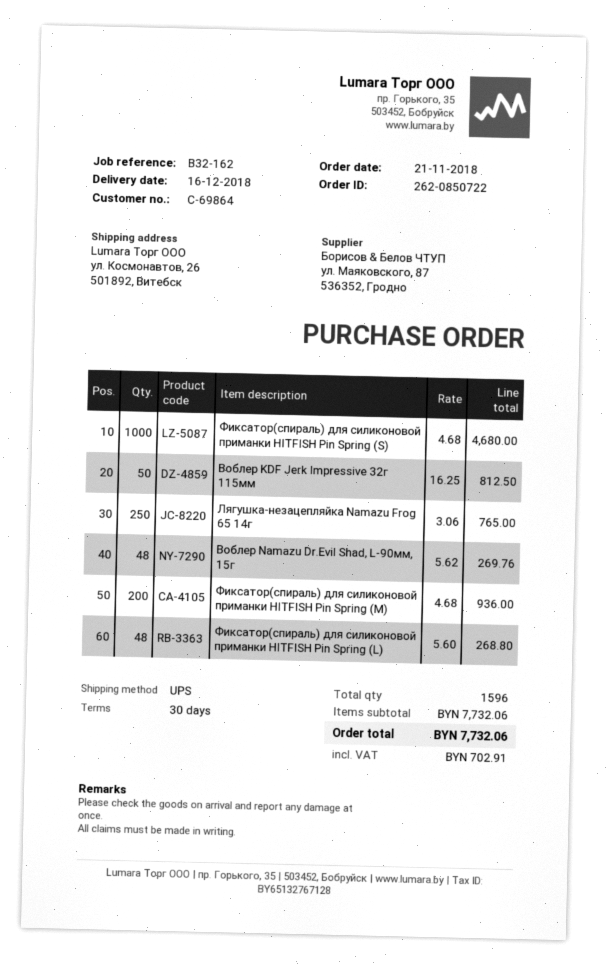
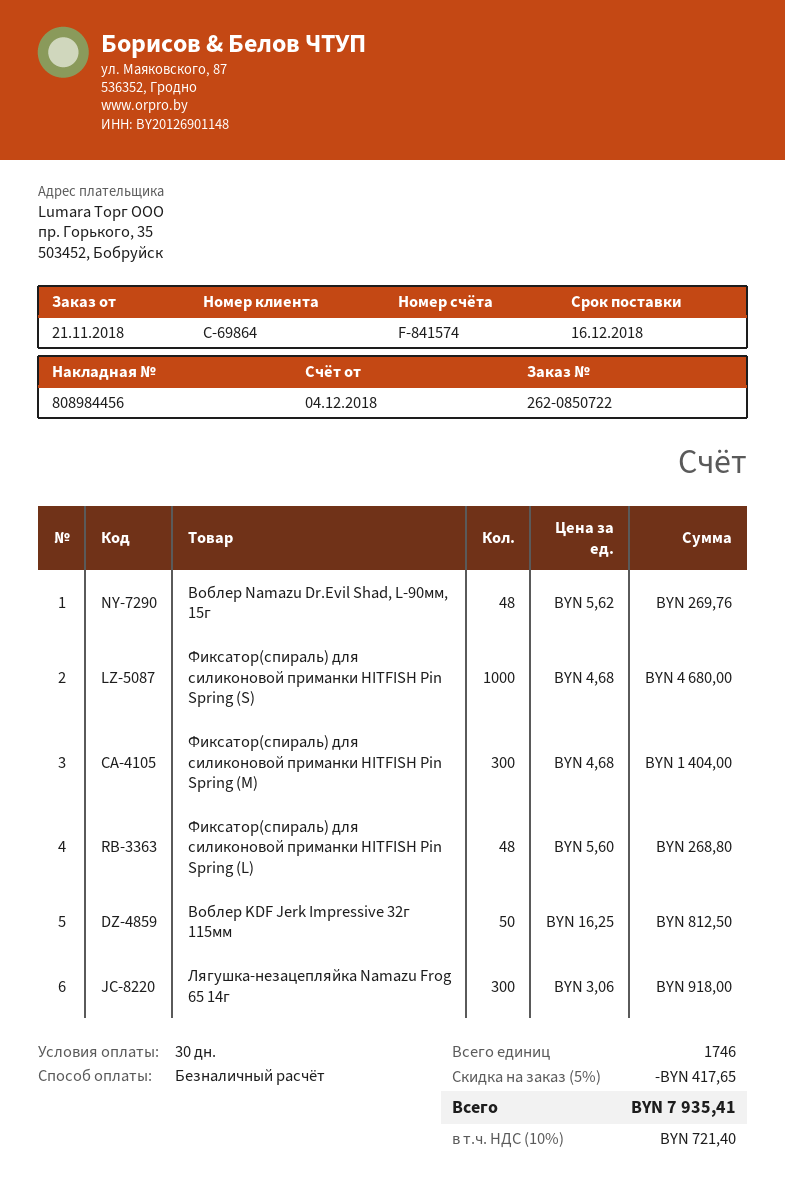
Лягушка-незацепляйка Namazu Frog 65 14г: 250 x 3.06 = 765.00 -> 300 x 3.06 = 918.00
Фиксатор(спираль) для силиконовой приманки HITFISH Pin Spring (M): 200 x 4.68 = 936.00 -> 300 x 4.68 = 1404.00
total quantity: 1596 -> 1746
discount: none -> 5% = 417.65
tax: 702.91 -> 721.40
total: 7732.06 -> 7935.41

